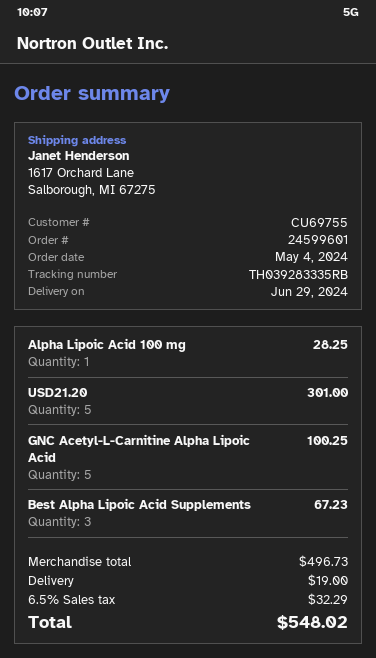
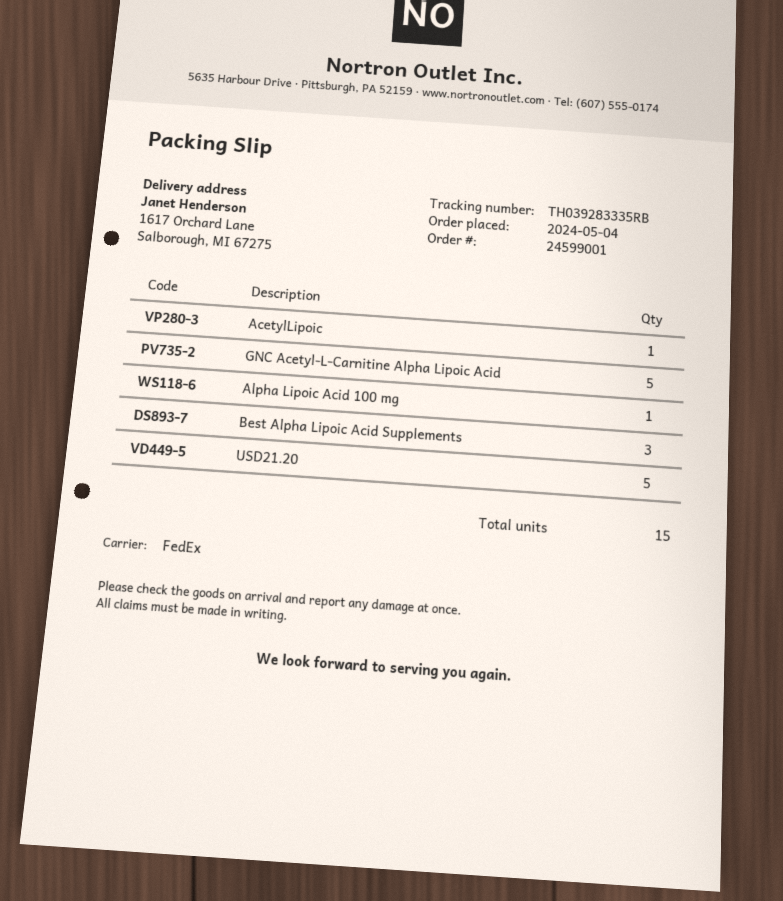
order number: 24599601 -> 24599001
AcetylLipoic: none -> 1

